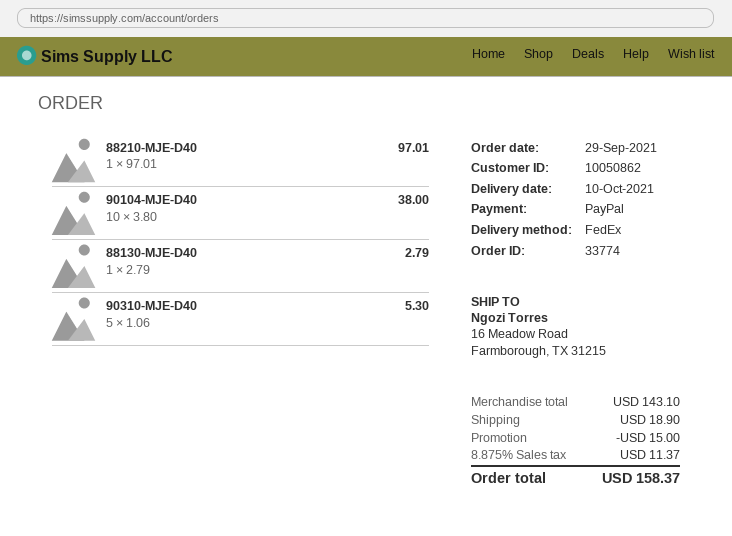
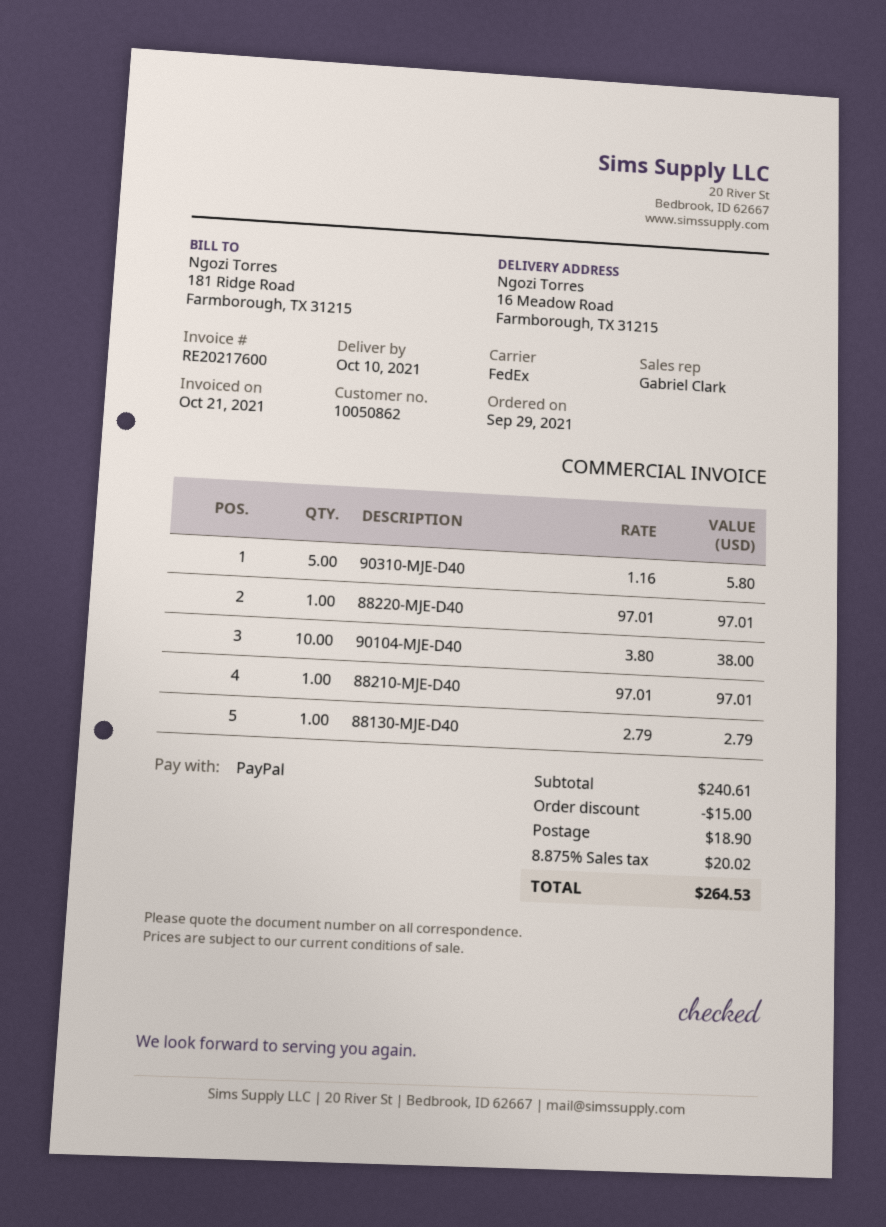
90310-MJE-D40: 5 x 1.06 = 5.30 -> 5 x 1.16 = 5.80
88220-MJE-D40: none -> 1 x 97.01 = 97.01
subtotal: 143.10 -> 240.61
tax: 8.875% = 11.37 -> 8.875% = 20.02
total: 158.37 -> 264.53

